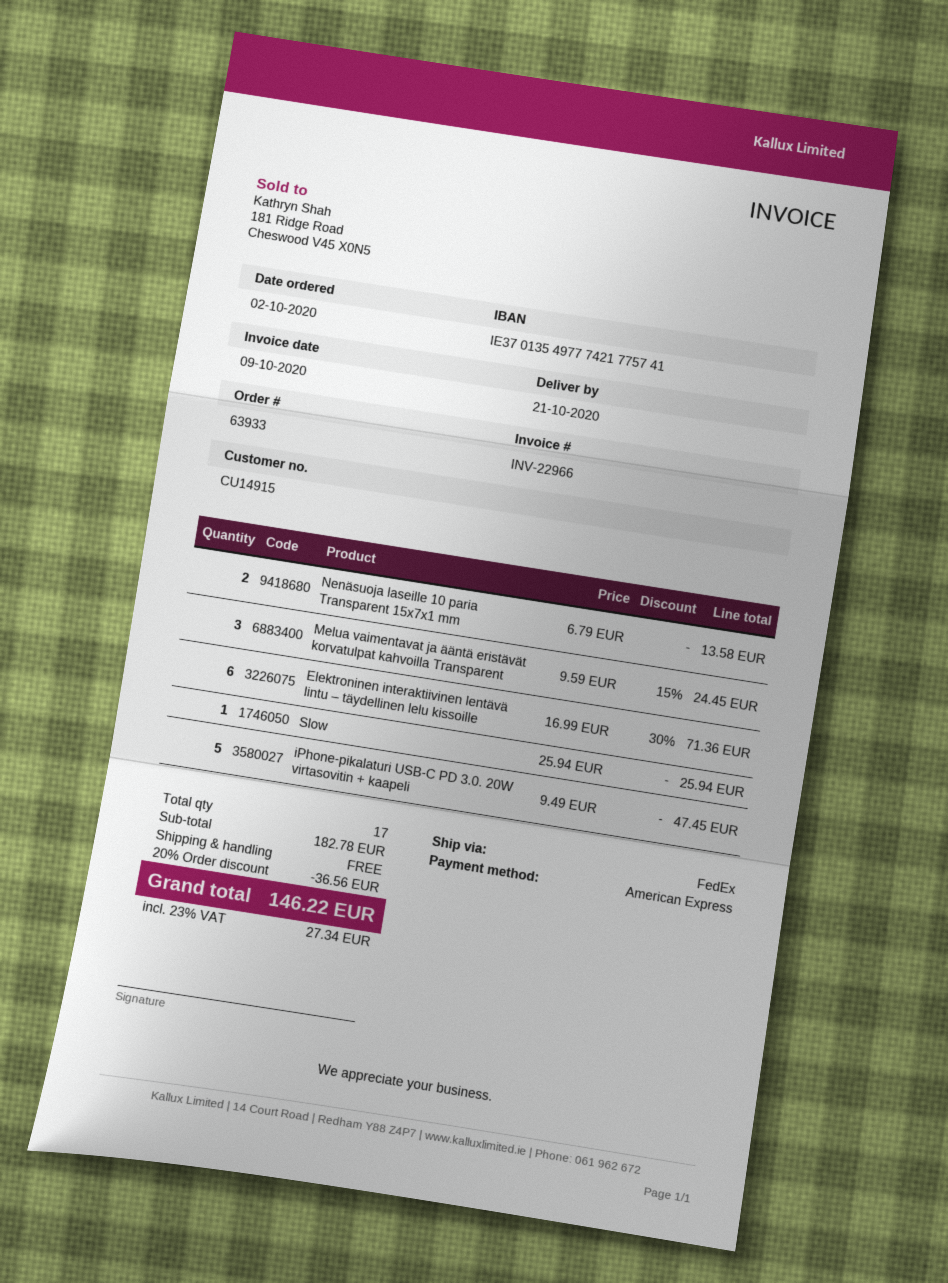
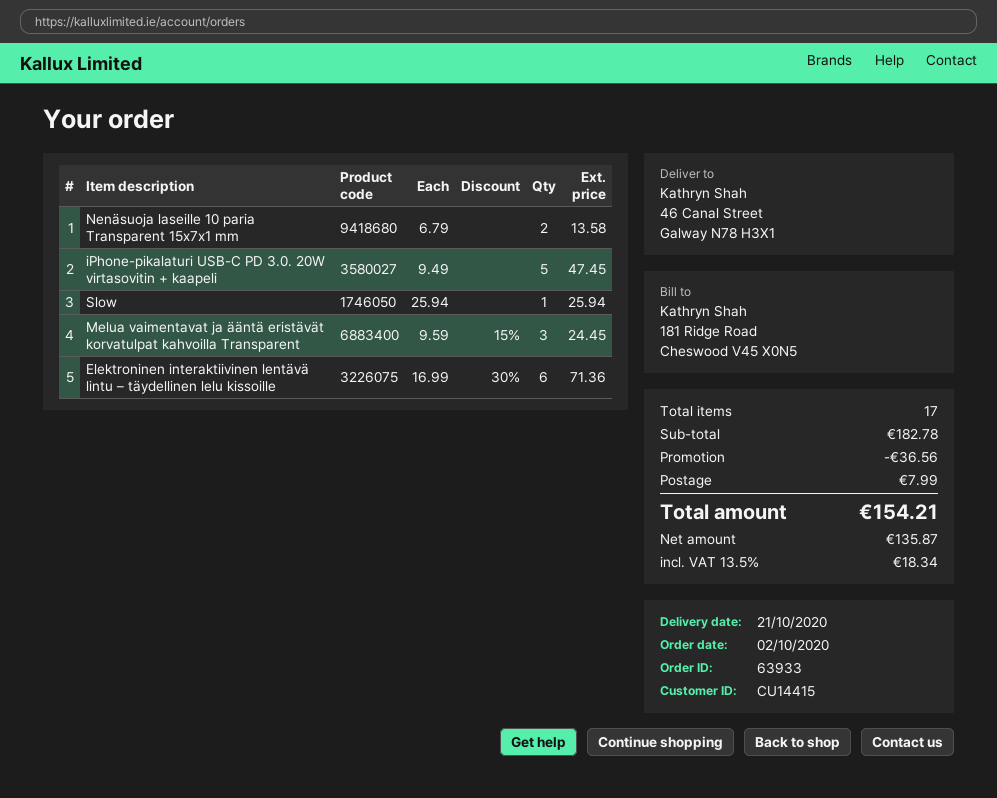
customer number: CU14915 -> CU14415
shipping: 0.00 -> 7.99
tax: 23% = 27.34 -> 13.5% = 18.34
total: 146.22 -> 154.21

